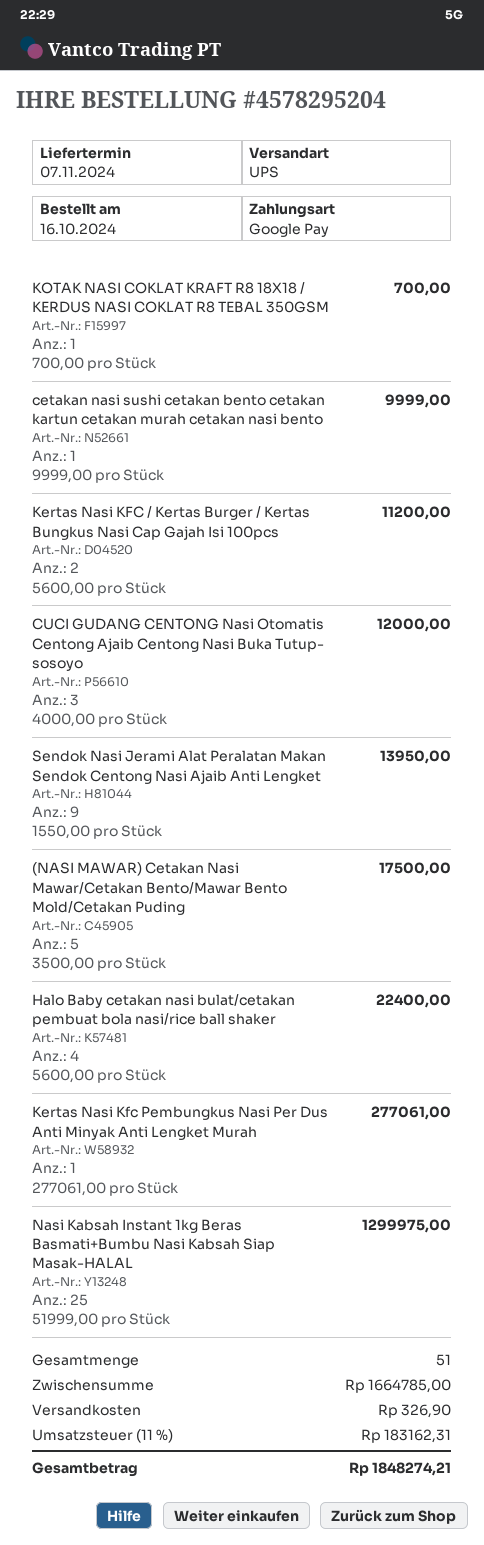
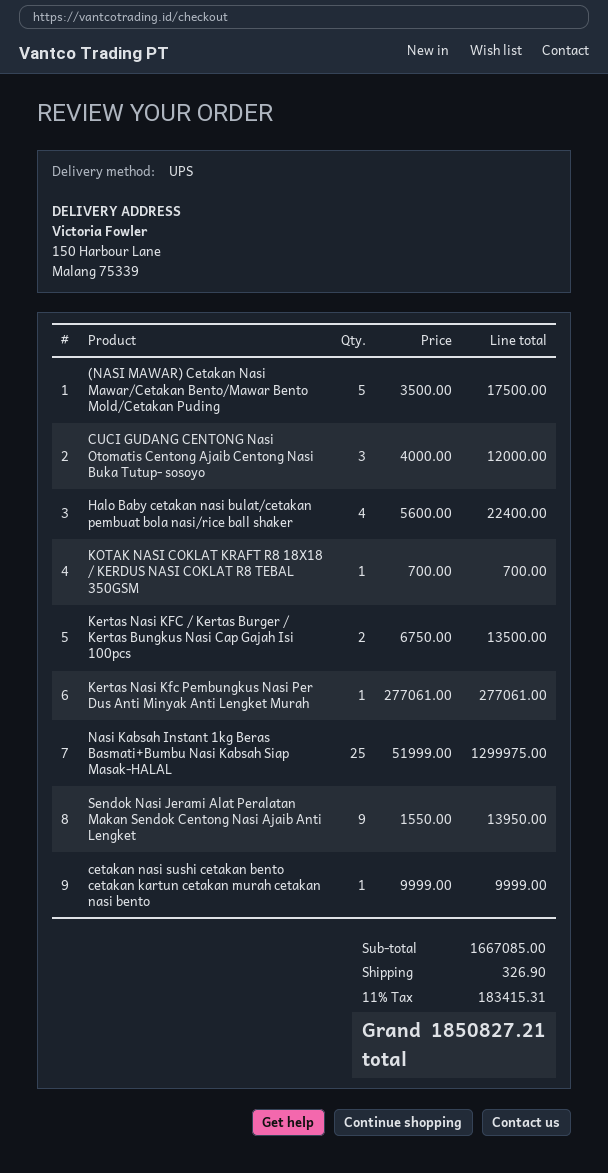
Kertas Nasi KFC / Kertas Burger / Kertas Bungkus Nasi Cap Gajah Isi 100pcs: 2 x 5600.00 = 11200.00 -> 2 x 6750.00 = 13500.00
subtotal: 1664785.00 -> 1667085.00
tax: 11% = 183162.31 -> 11% = 183415.31
total: 1848274.21 -> 1850827.21

